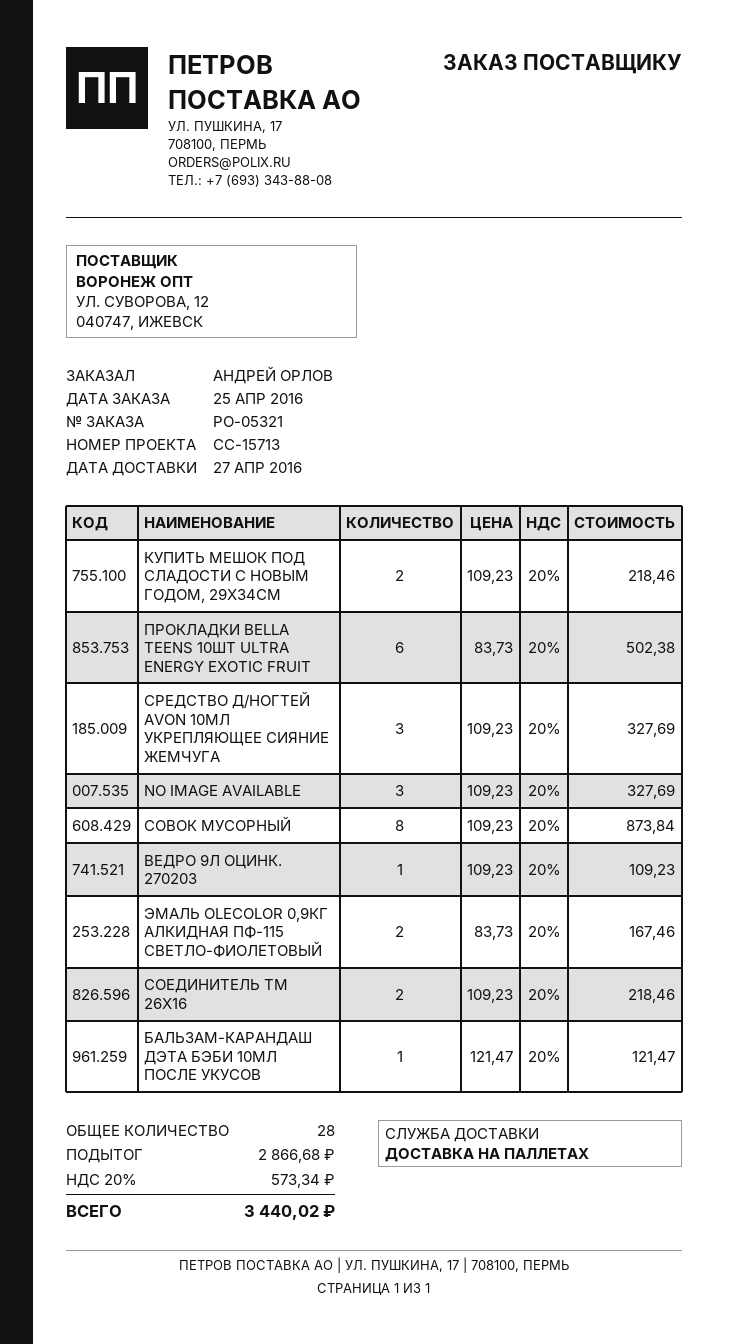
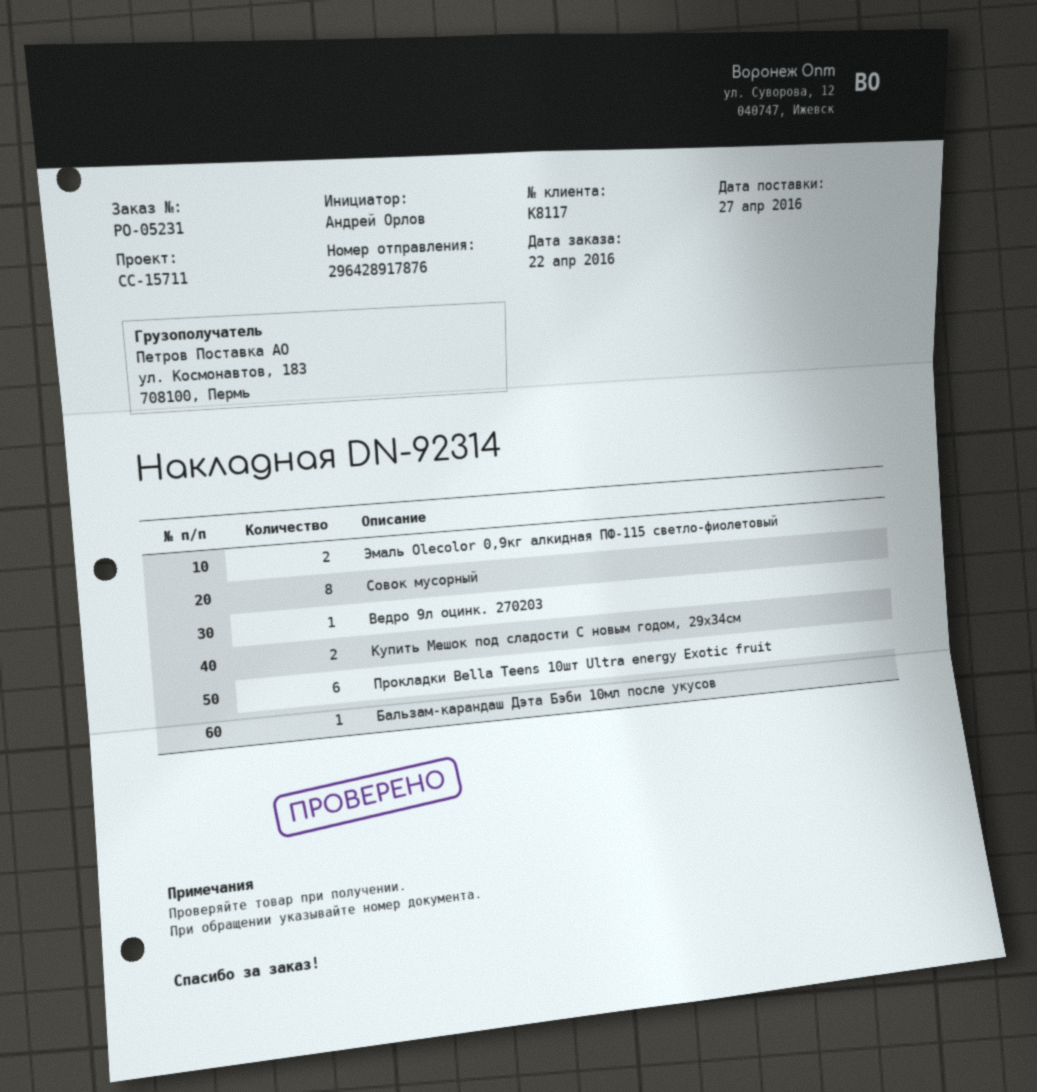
order number: PO-05321 -> PO-05231
order date: 2016-04-25 -> 2016-04-22
reference: CC-15713 -> CC-15711
СРЕДСТВО Д/НОГТЕЙ AVON 10МЛ УКРЕПЛЯЮЩЕЕ СИЯНИЕ ЖЕМЧУГА: 3 -> none
NO IMAGE AVAILABLE: 3 -> none
СОЕДИНИТЕЛЬ ТМ 26Х16: 2 -> none

